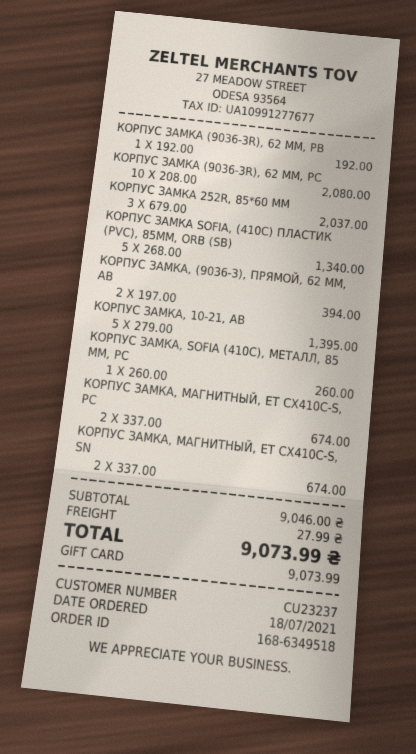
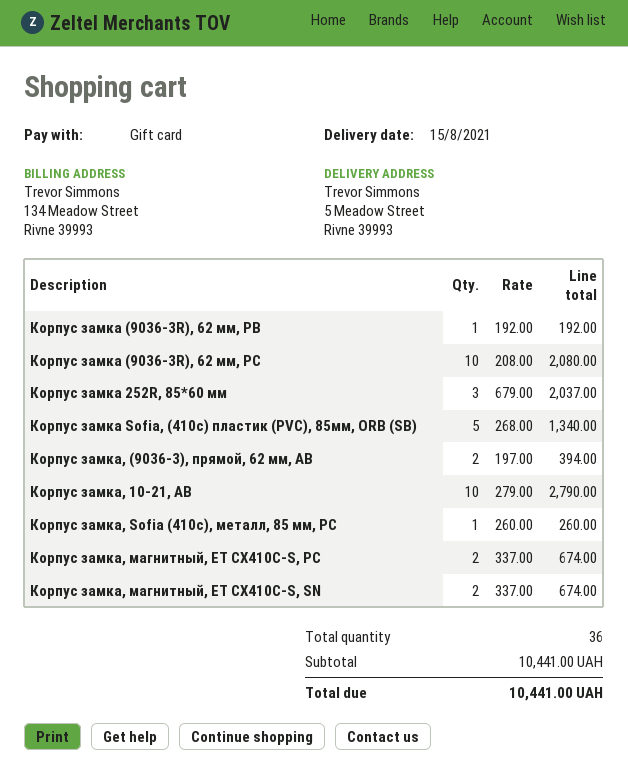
КОРПУС ЗАМКА, 10-21, AB: 5 x 279.00 = 1395.00 -> 10 x 279.00 = 2790.00
subtotal: 9046.00 -> 10441.00
shipping: 27.99 -> none
total: 9073.99 -> 10441.00

